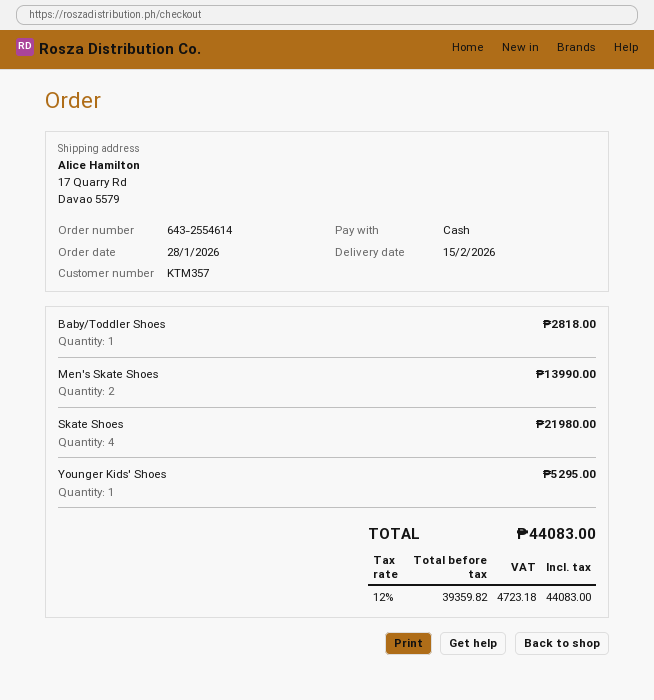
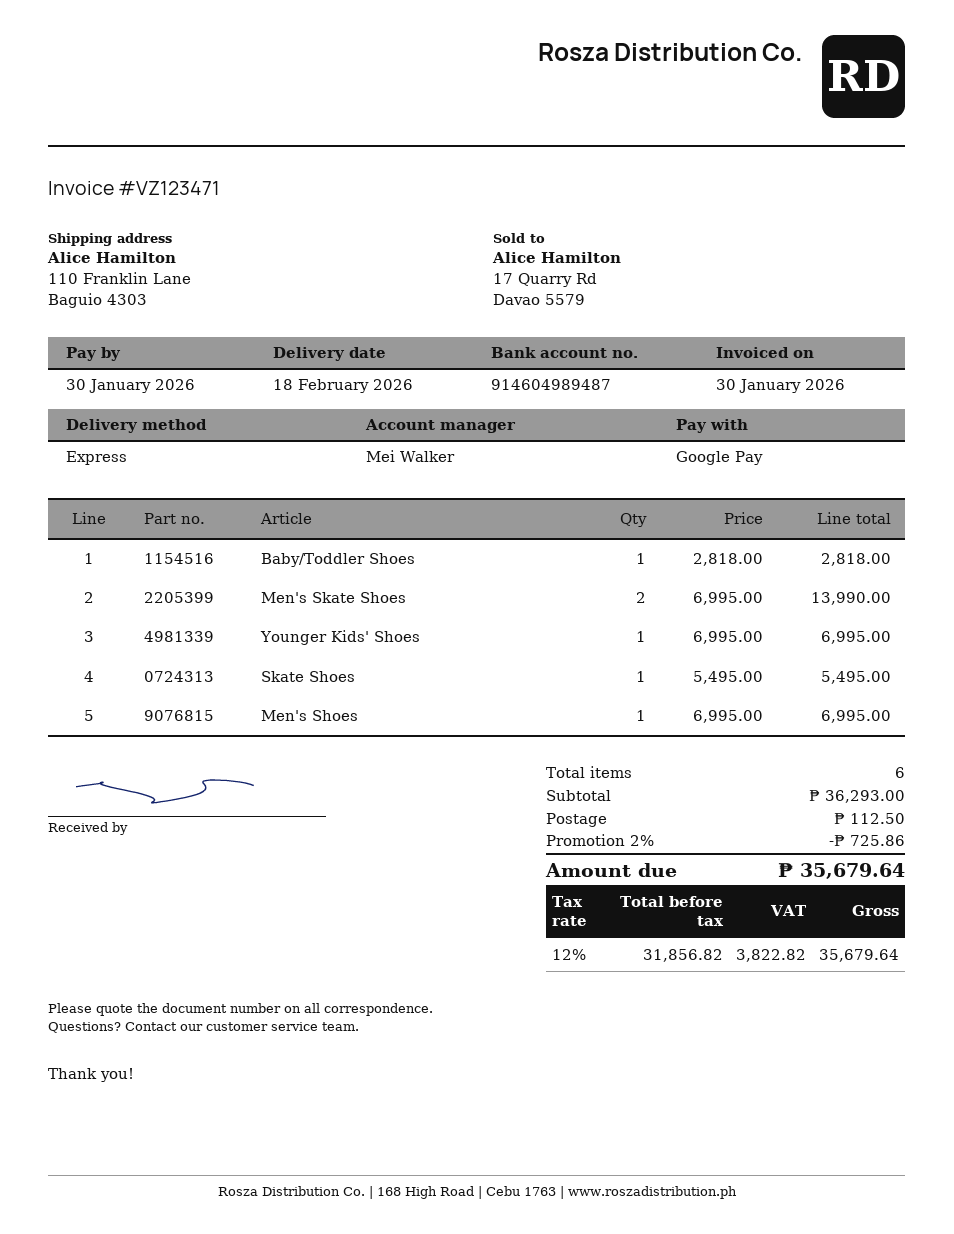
delivery date: 2026-02-15 -> 2026-02-18
payment method: cash -> Google Pay
ship to: 17 Quarry Rd, Davao 5579 -> 110 Franklin Lane, Baguio 4303
Skate Shoes: 4 for 21980.00 -> 1 for 5495.00
Younger Kids' Shoes: 1 for 5295.00 -> 1 for 6995.00
Men's Shoes: none -> 1 for 6995.00
discount: none -> 2% = 725.86
shipping: none -> 112.50
net: 39359.82 -> 31856.82
tax: 12% = 4723.18 -> 12% = 3822.82
total: 44083.00 -> 35679.64

